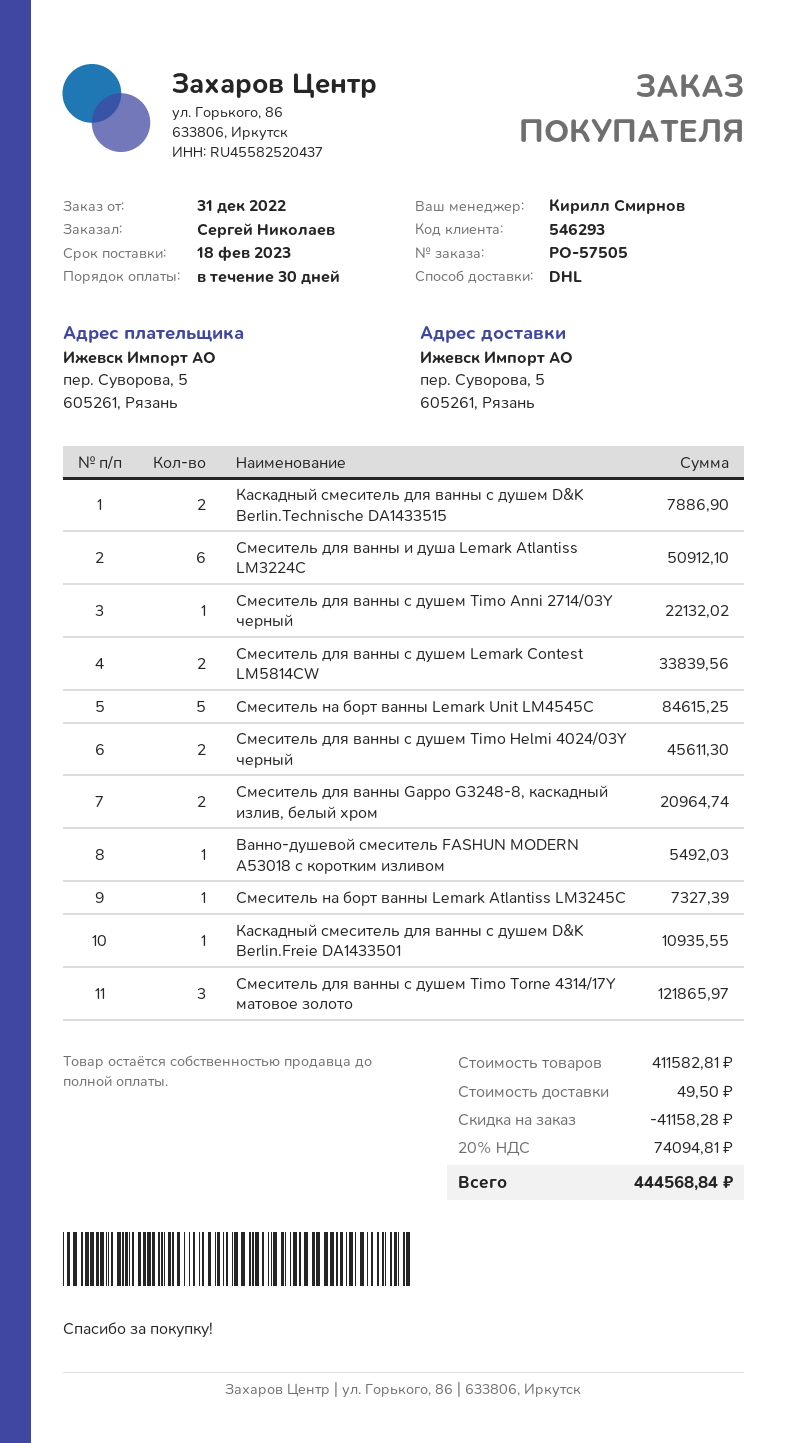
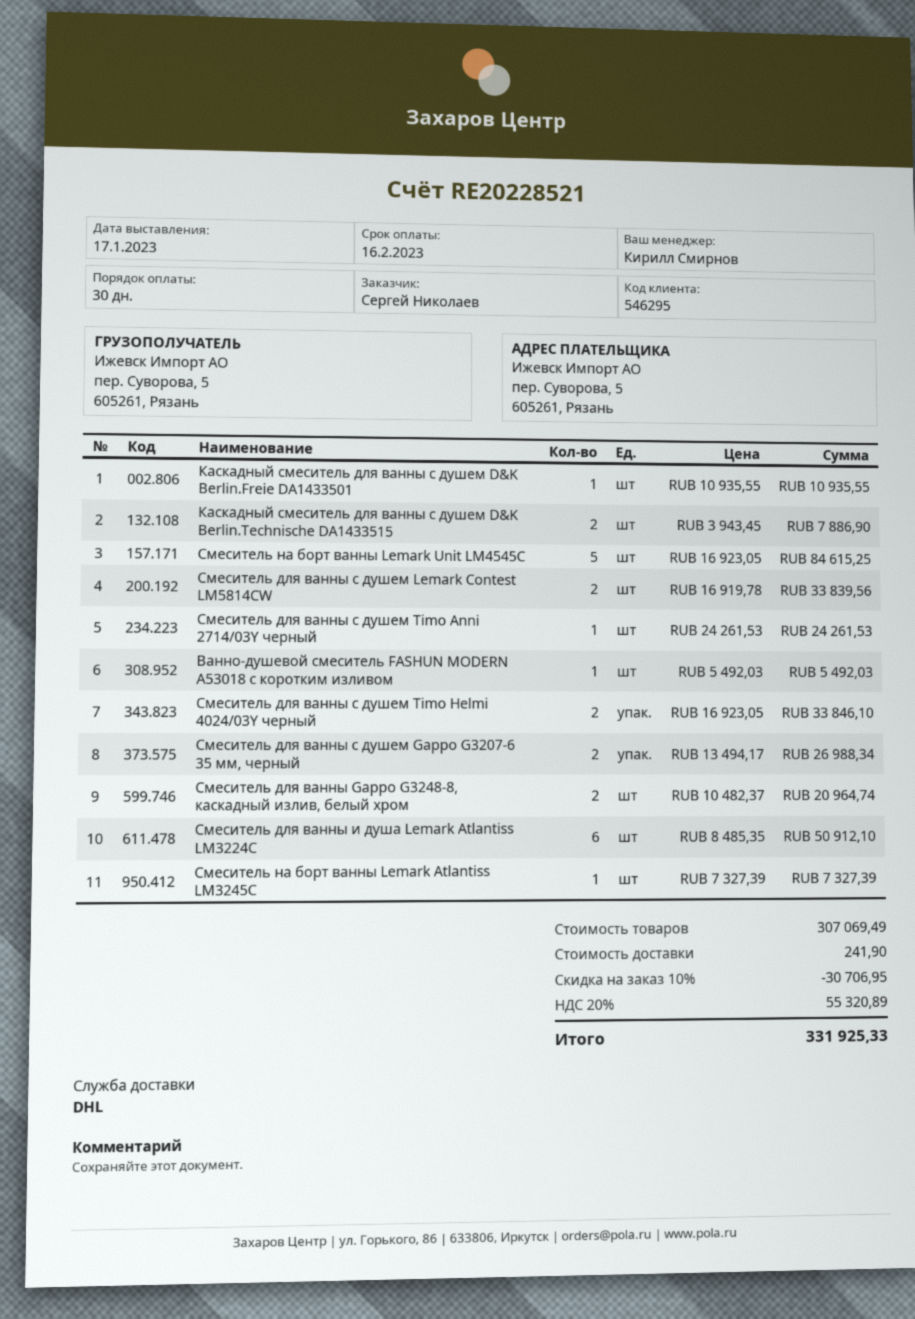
customer number: 546293 -> 546295
Смеситель для ванны с душем Timo Anni 2714/03Y черный: 1 for 22132.02 -> 1 for 24261.53
Смеситель для ванны с душем Timo Helmi 4024/03Y черный: 2 for 45611.30 -> 2 for 33846.10
Смеситель для ванны с душем Timo Torne 4314/17Y матовое золото: 3 for 121865.97 -> none
Смеситель для ванны с душем Gappo G3207-6 35 мм, черный: none -> 2 for 26988.34
subtotal: 411582.81 -> 307069.49
discount: 41158.28 -> 30706.95
shipping: 49.50 -> 241.90
tax: 20% = 74094.81 -> 20% = 55320.89
total: 444568.84 -> 331925.33

